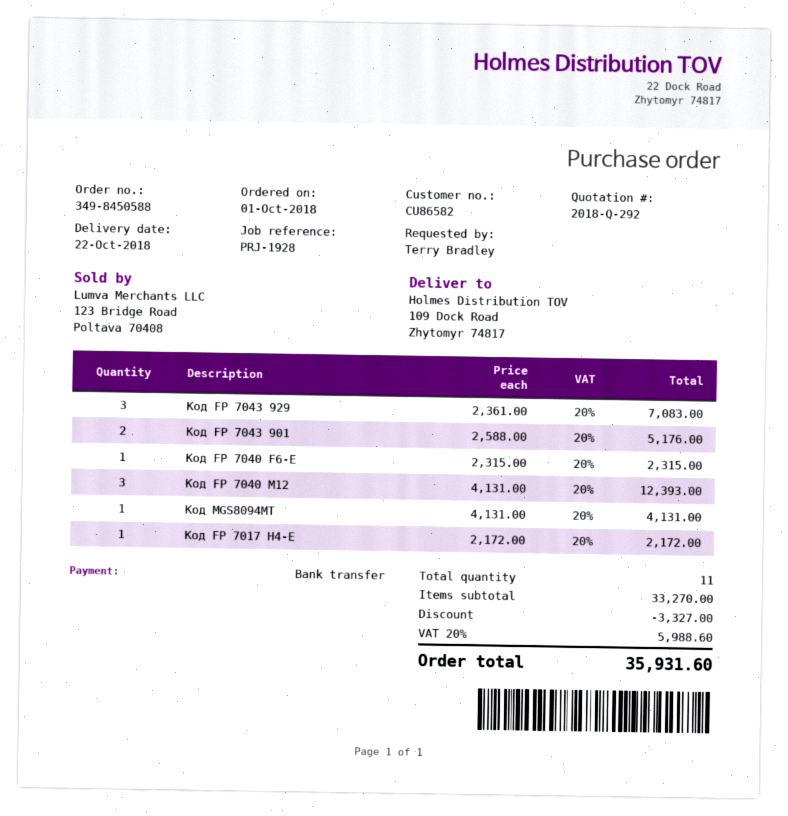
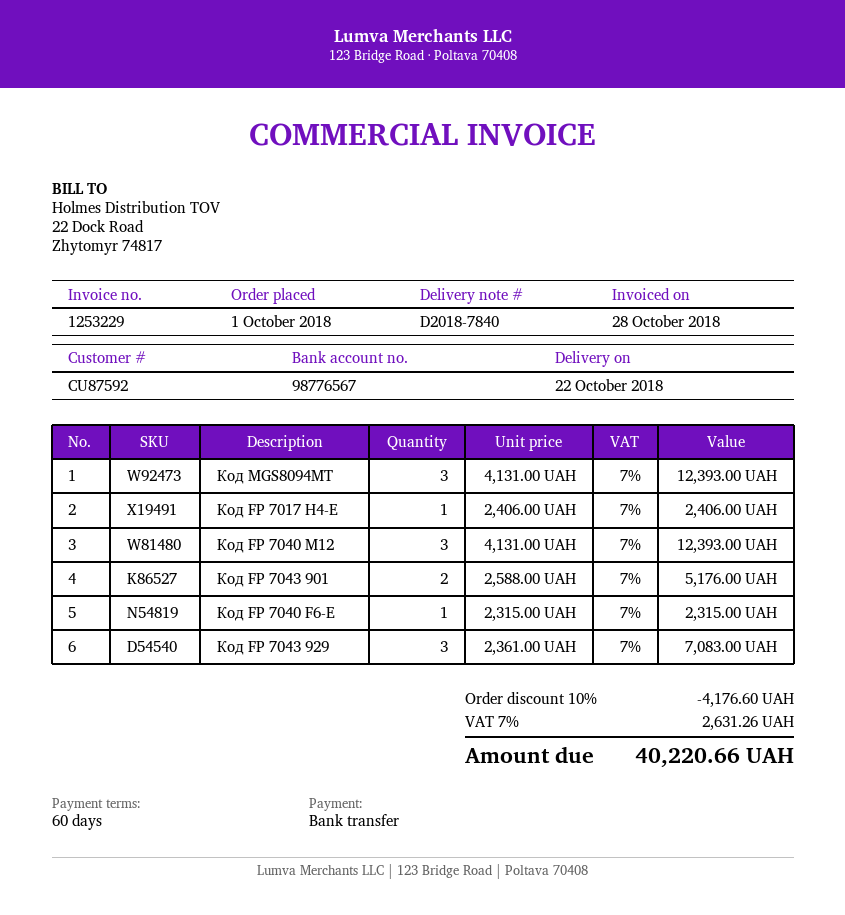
customer number: CU86582 -> CU87592
Код MGS8094MT: 1 x 4131.00 = 4131.00 -> 3 x 4131.00 = 12393.00
Код FP 7017 H4-E: 1 x 2172.00 = 2172.00 -> 1 x 2406.00 = 2406.00
discount: 3327.00 -> 4176.60
tax: 20% = 5988.60 -> 7% = 2631.26
total: 35931.60 -> 40220.66

